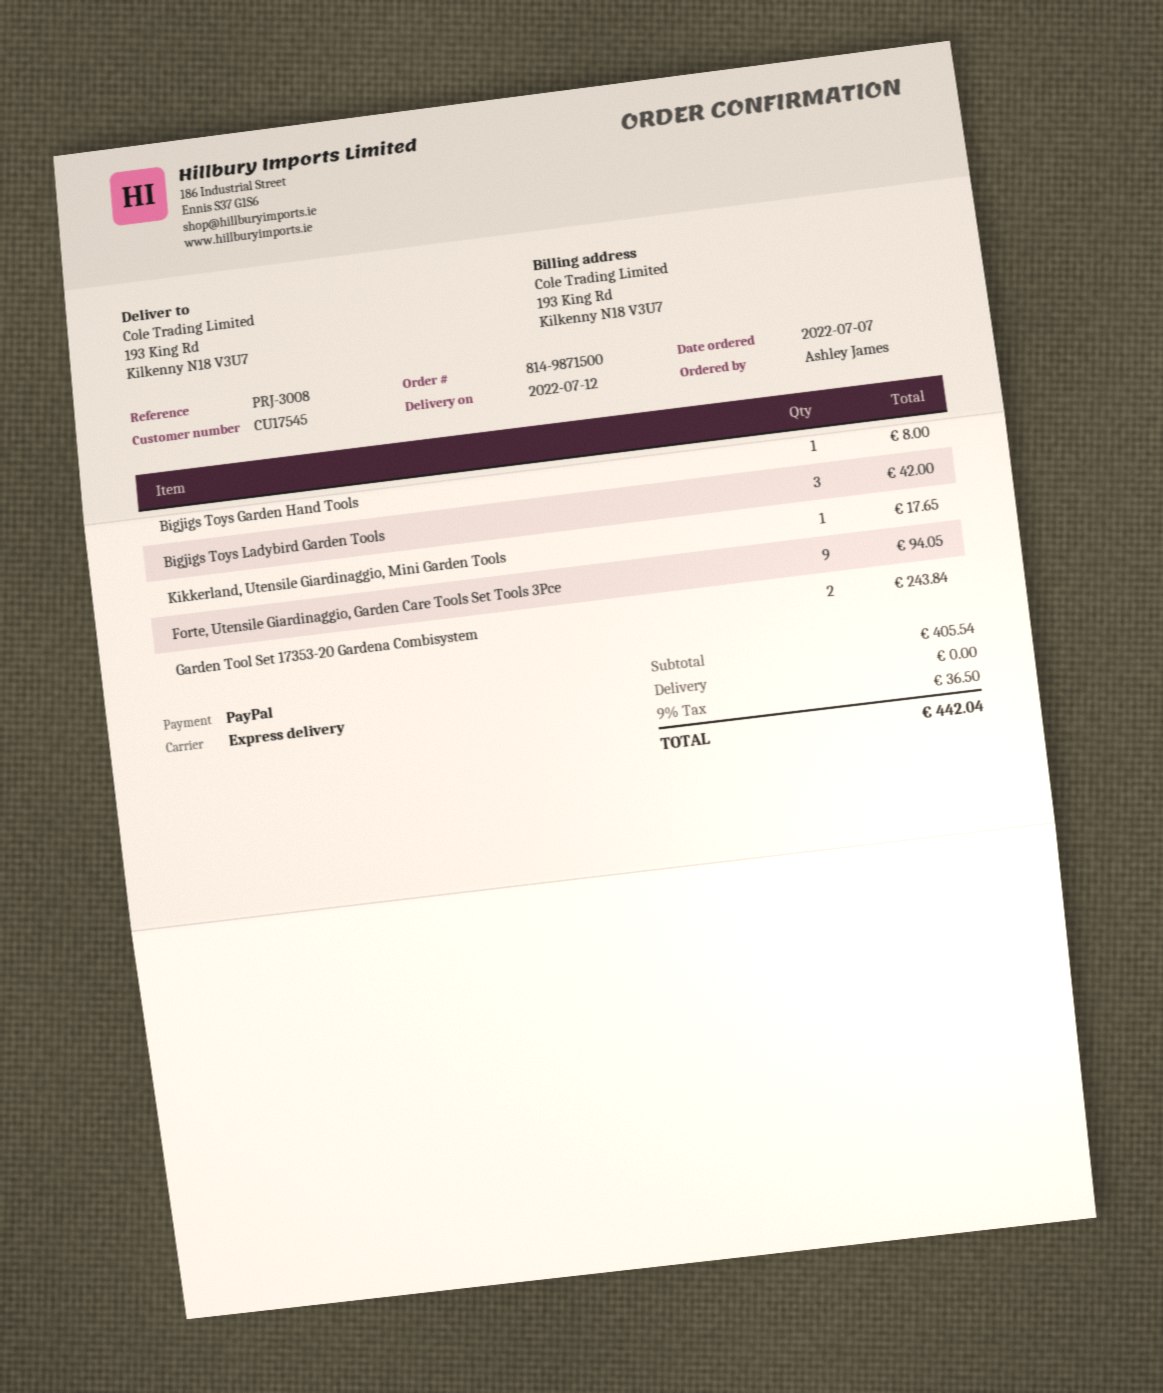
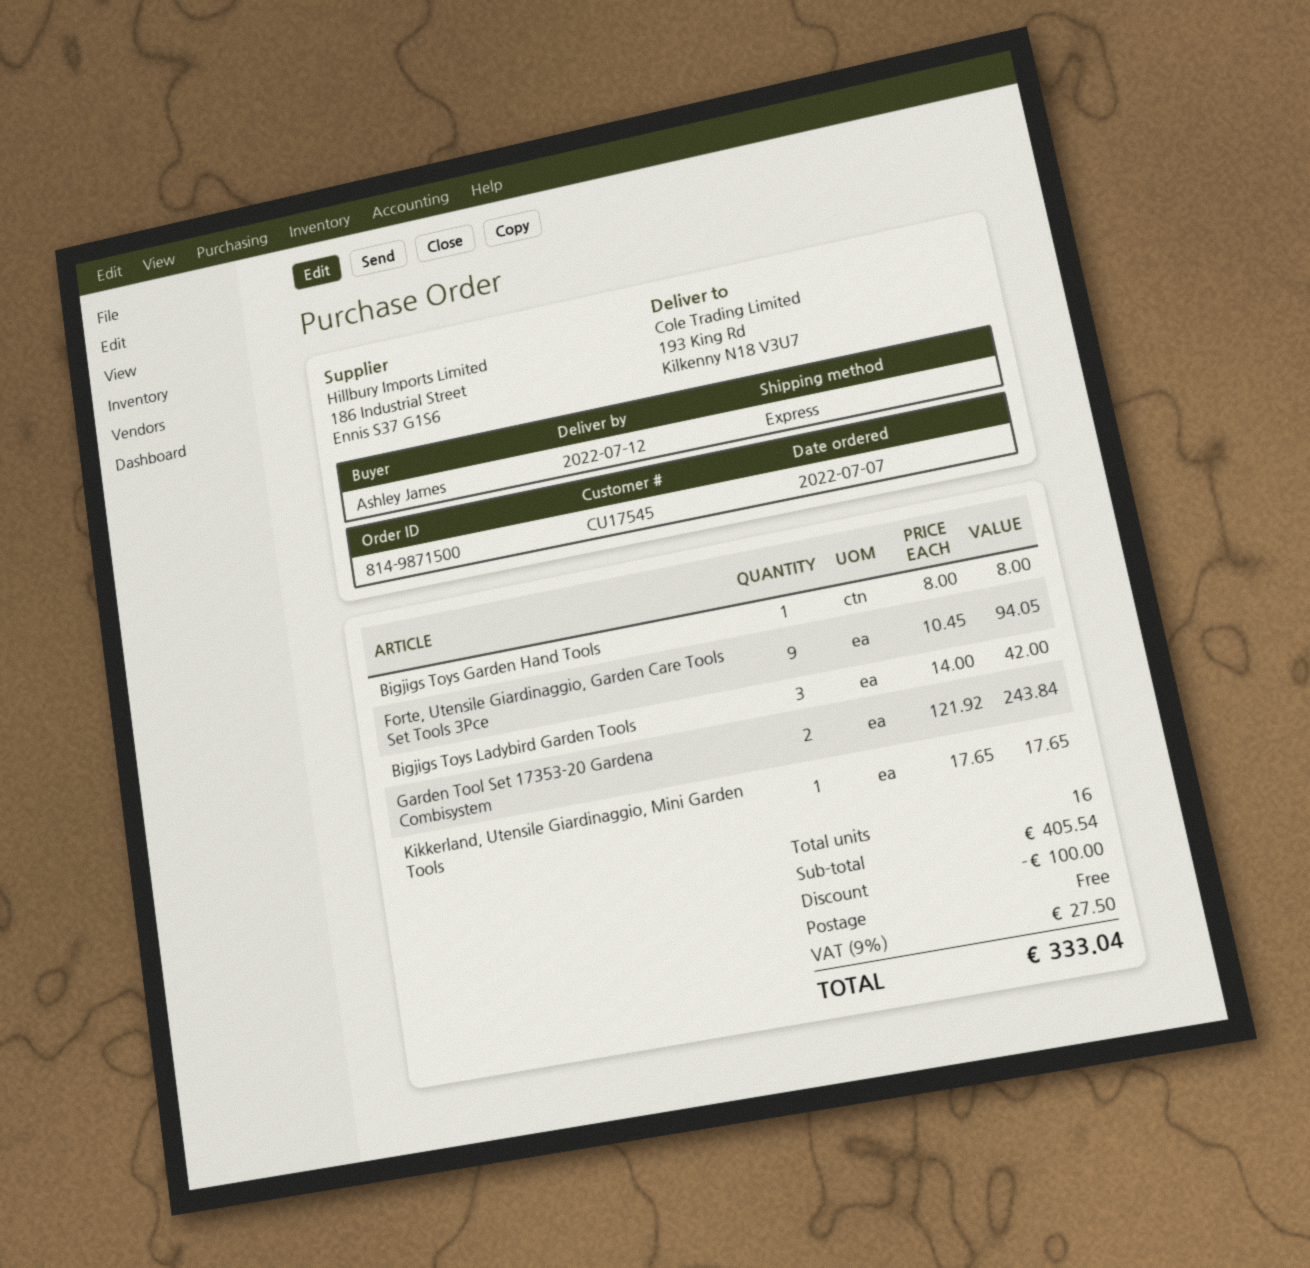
discount: none -> 100.00
tax: 9% = 36.50 -> 9% = 27.50
total: 442.04 -> 333.04

